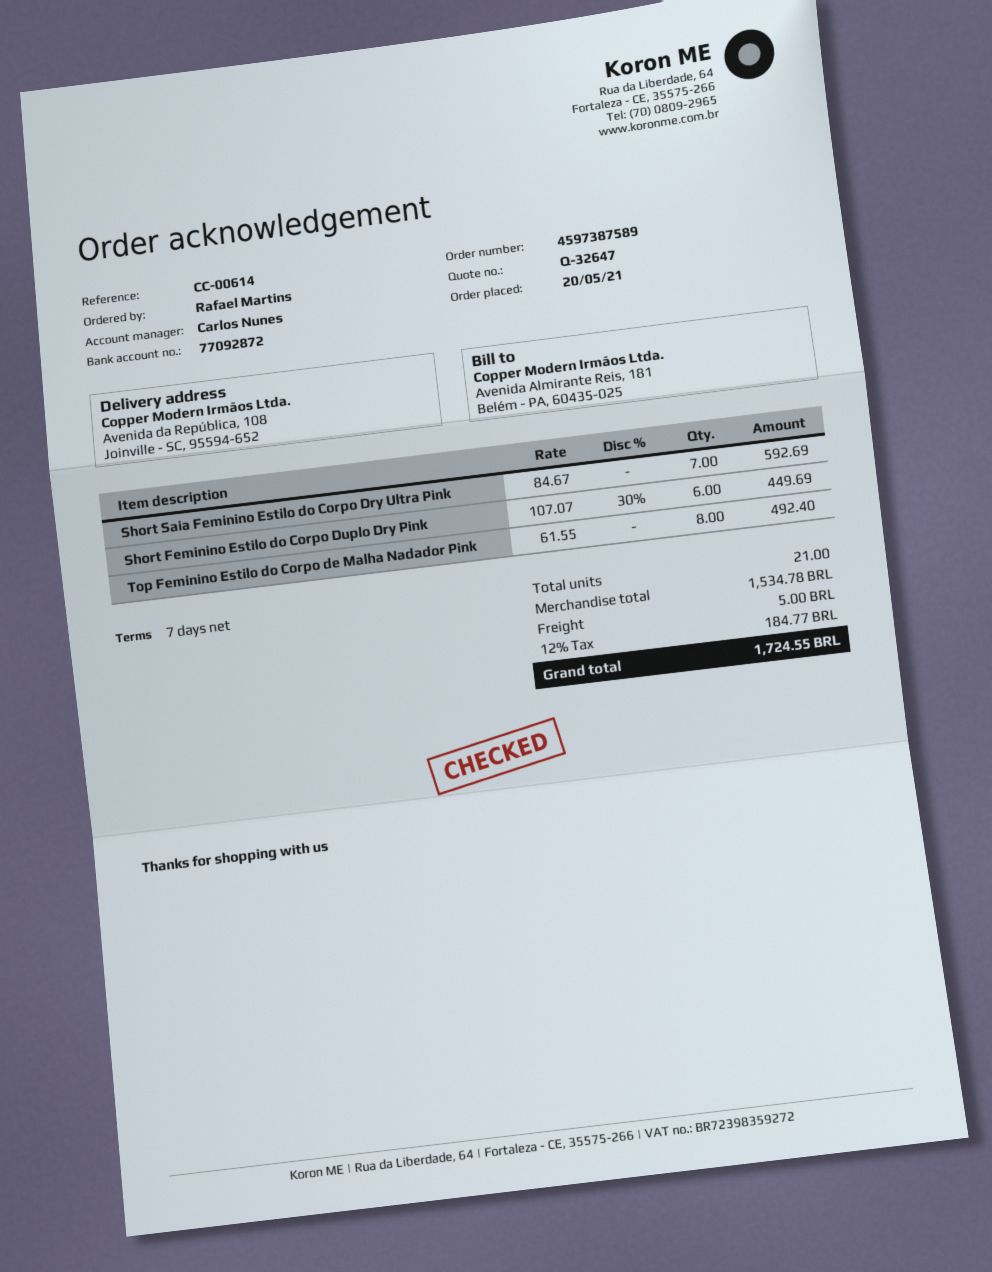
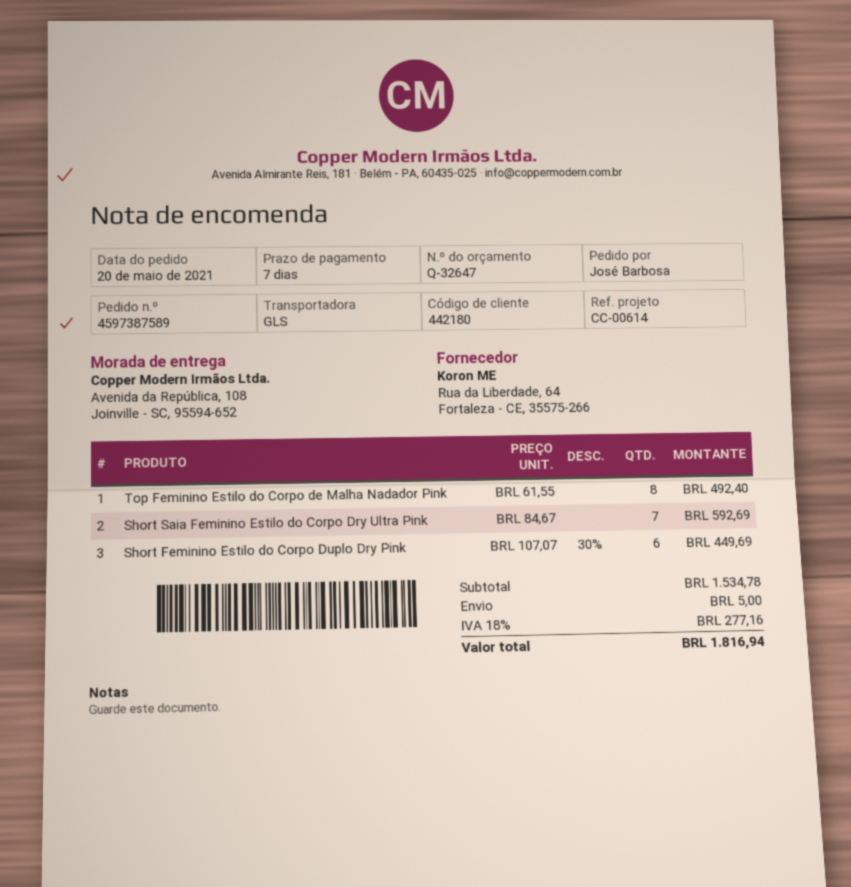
ordered by: Rafael Martins -> José Barbosa
tax: 12% = 184.77 -> 18% = 277.16
total: 1724.55 -> 1816.94

